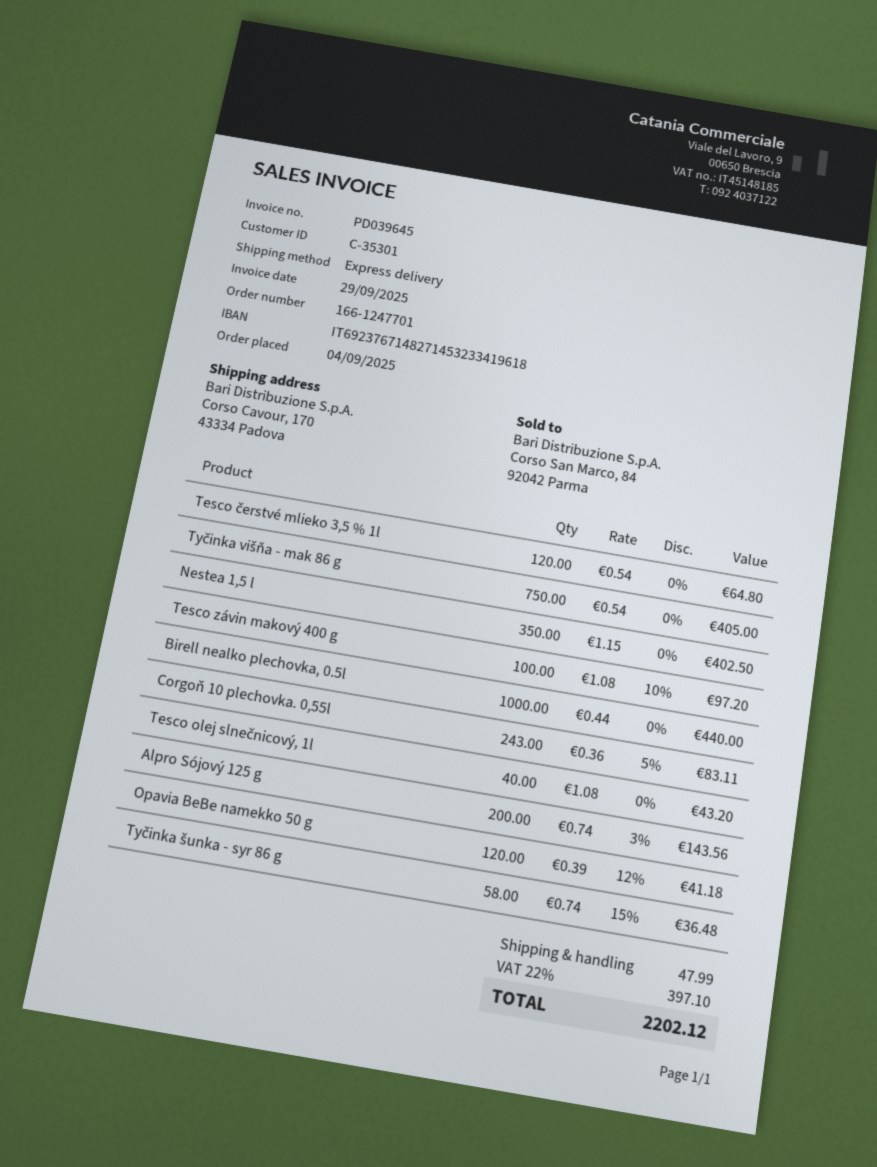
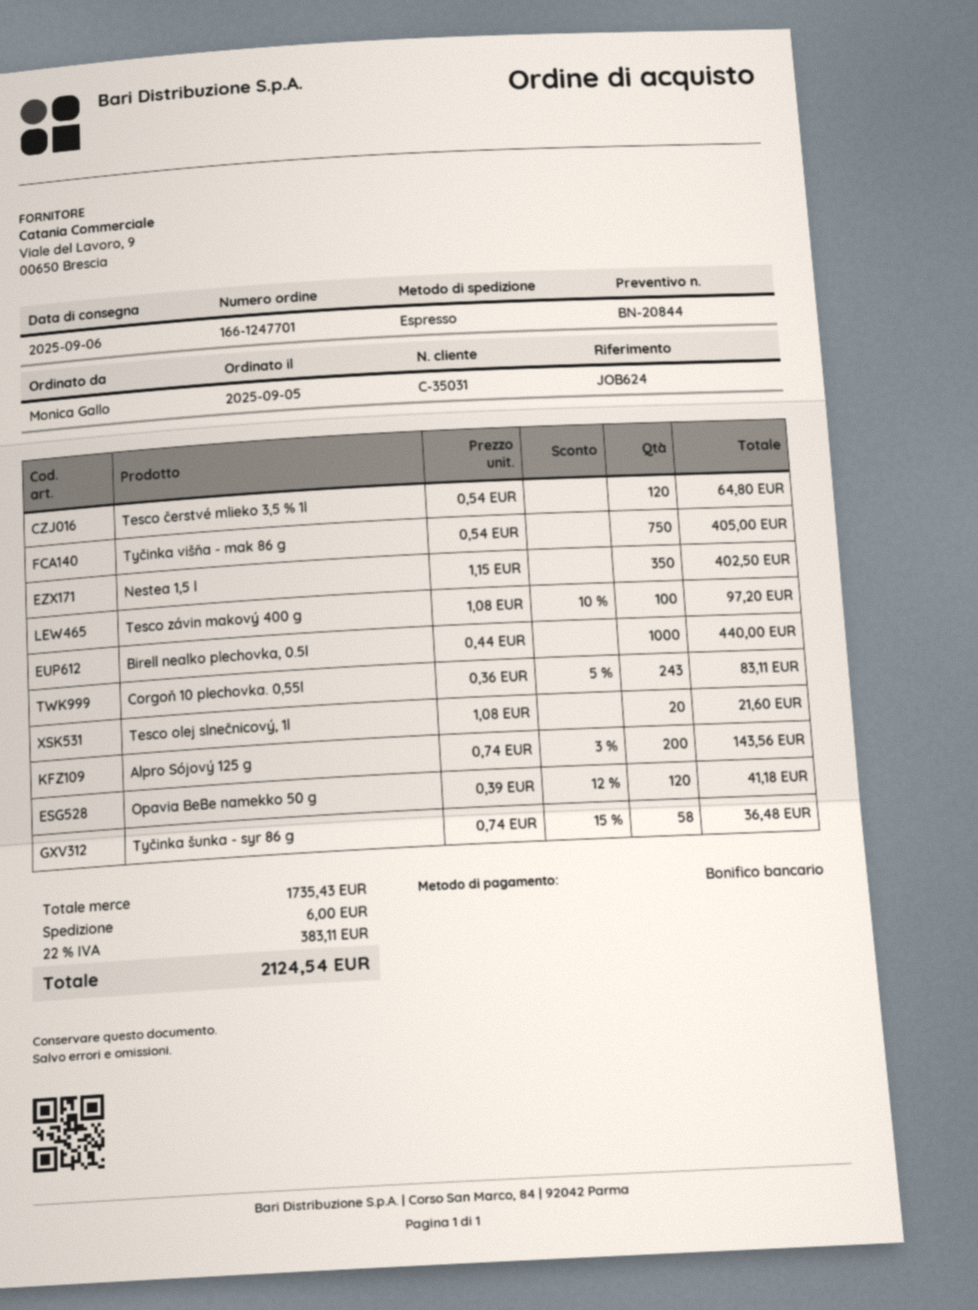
order date: 2025-09-04 -> 2025-09-05
customer number: C-35301 -> C-35031
Tesco olej slnečnicový, 1l: 40 x 1.08 = 43.20 -> 20 x 1.08 = 21.60
shipping: 47.99 -> 6.00
tax: 22% = 397.10 -> 22% = 383.11
total: 2202.12 -> 2124.54

